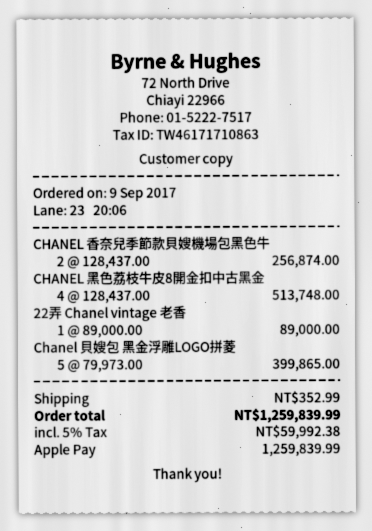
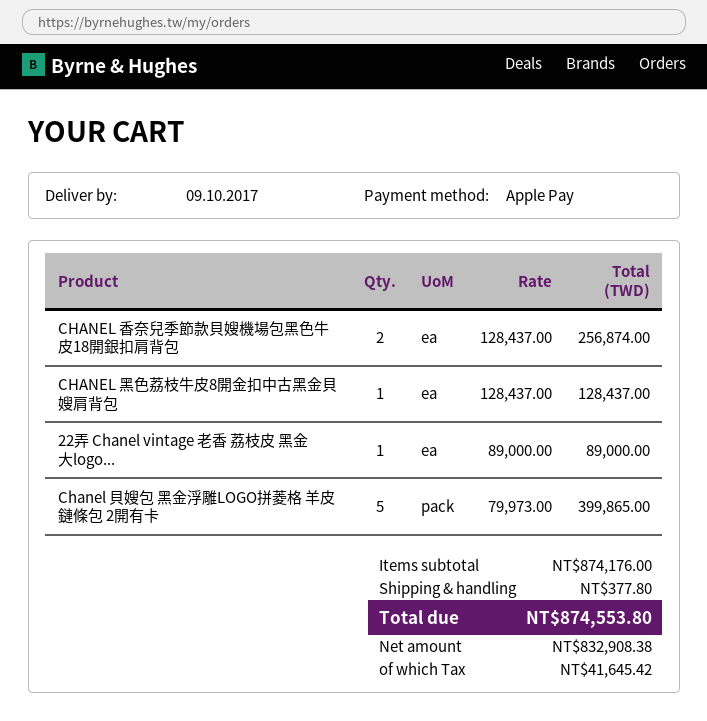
CHANEL 黑色荔枝牛皮8開金扣中古黑金: 4 x 128437.00 = 513748.00 -> 1 x 128437.00 = 128437.00
shipping: 352.99 -> 377.80
tax: 59992.38 -> 41645.42
total: 1259839.99 -> 874553.80

